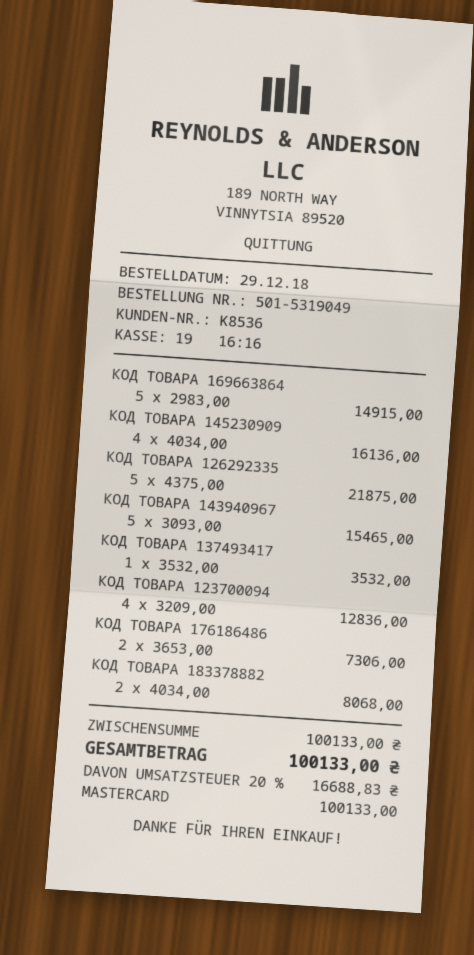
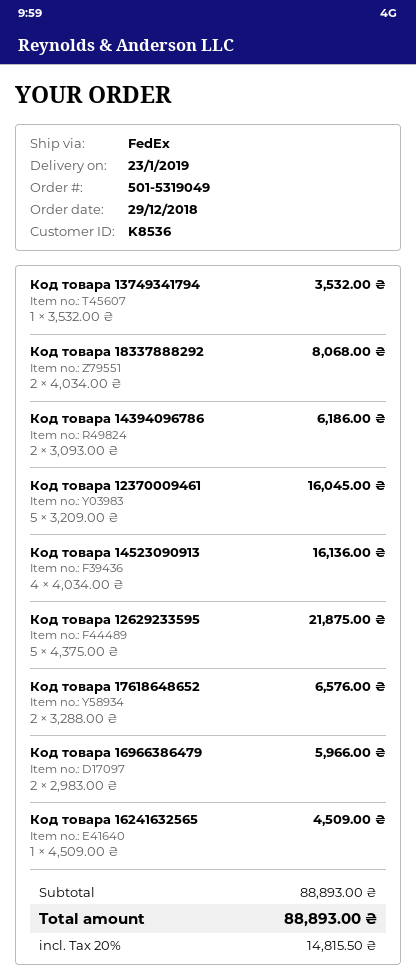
КОД ТОВАРА 169663864: 5 x 2983.00 = 14915.00 -> 2 x 2983.00 = 5966.00
КОД ТОВАРА 143940967: 5 x 3093.00 = 15465.00 -> 2 x 3093.00 = 6186.00
КОД ТОВАРА 123700094: 4 x 3209.00 = 12836.00 -> 5 x 3209.00 = 16045.00
КОД ТОВАРА 176186486: 2 x 3653.00 = 7306.00 -> 2 x 3288.00 = 6576.00
Код товара 16241632565: none -> 1 x 4509.00 = 4509.00
subtotal: 100133.00 -> 88893.00
tax: 20% = 16688.83 -> 20% = 14815.50
total: 100133.00 -> 88893.00

